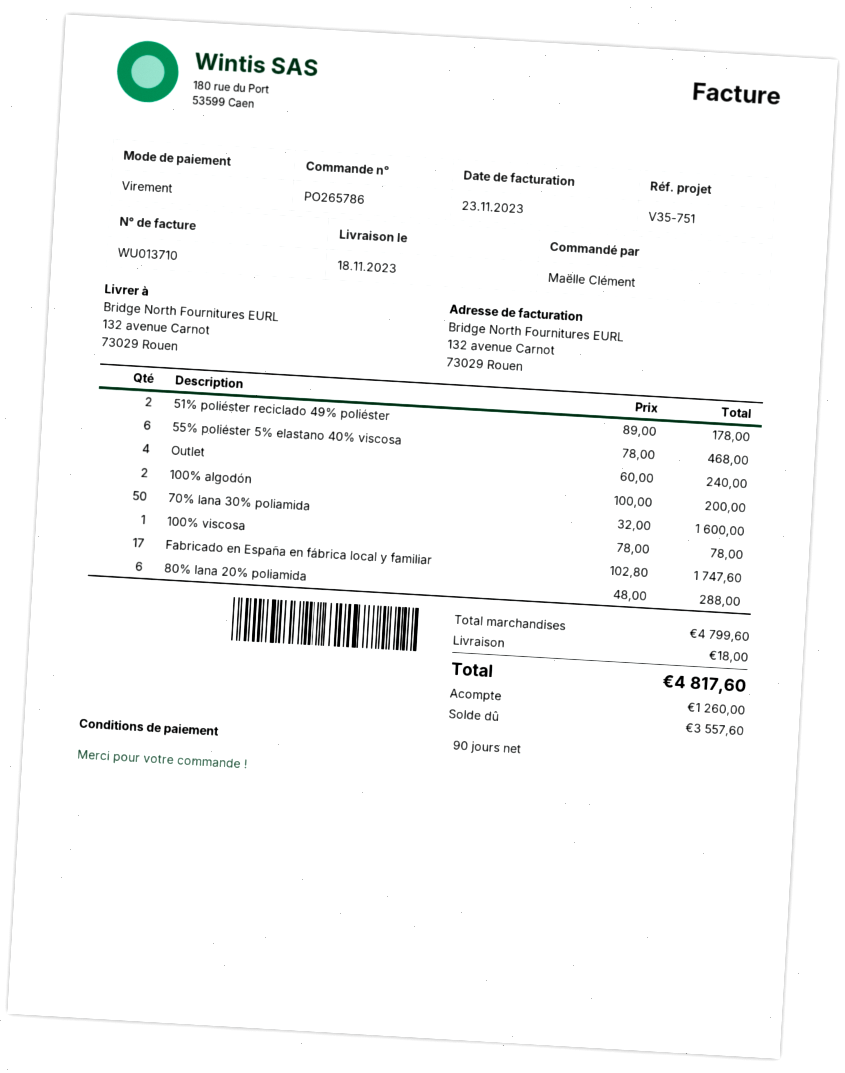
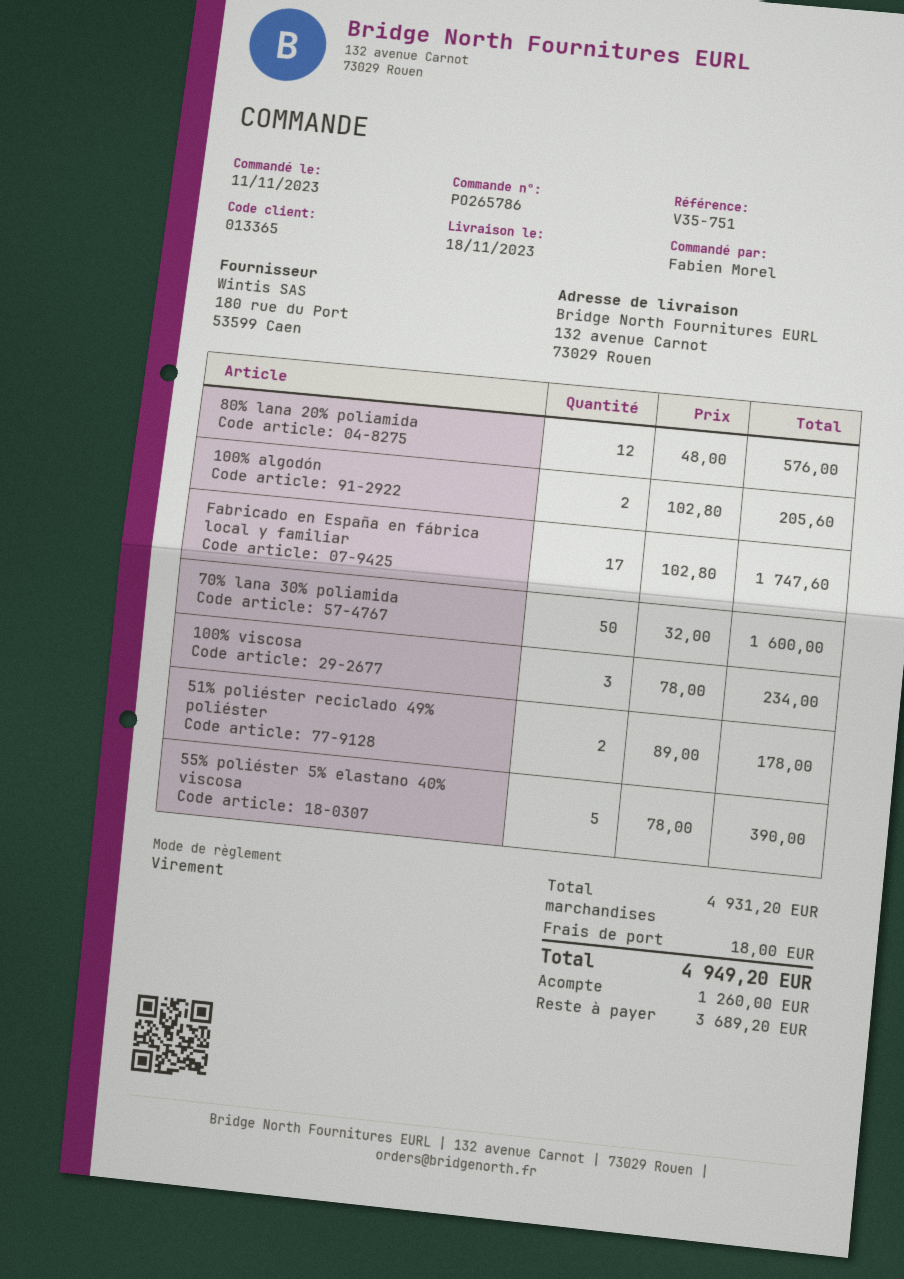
ordered by: Maëlle Clément -> Fabien Morel
55% poliéster 5% elastano 40% viscosa: 6 x 78.00 = 468.00 -> 5 x 78.00 = 390.00
Outlet: 4 x 60.00 = 240.00 -> none
100% algodón: 2 x 100.00 = 200.00 -> 2 x 102.80 = 205.60
100% viscosa: 1 x 78.00 = 78.00 -> 3 x 78.00 = 234.00
80% lana 20% poliamida: 6 x 48.00 = 288.00 -> 12 x 48.00 = 576.00
subtotal: 4799.60 -> 4931.20
total: 4817.60 -> 4949.20
balance: 3557.60 -> 3689.20

